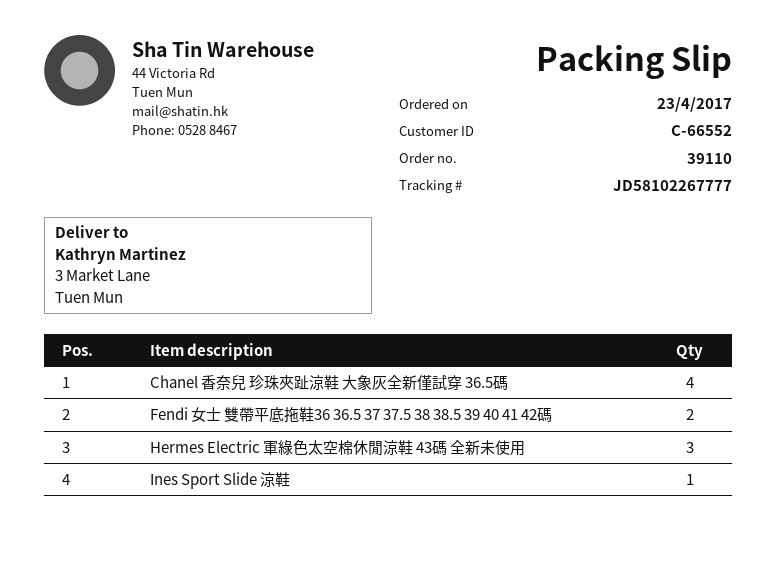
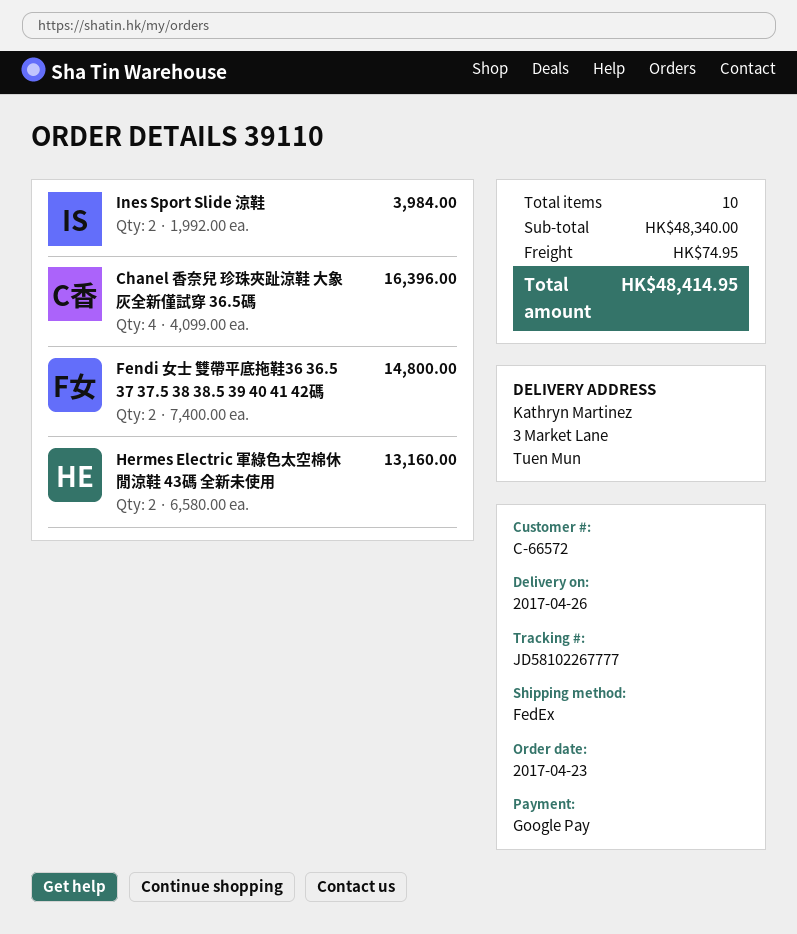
customer number: C-66552 -> C-66572
Hermes Electric 軍綠色太空棉休閒涼鞋 43碼 全新未使用: 3 -> 2
Ines Sport Slide 涼鞋: 1 -> 2

